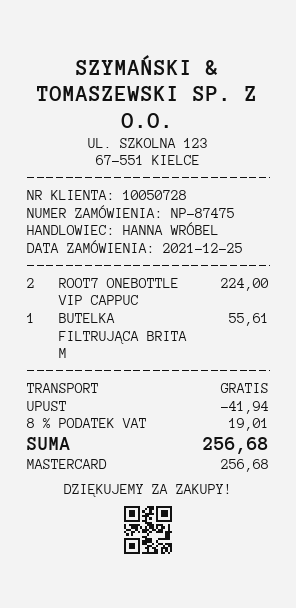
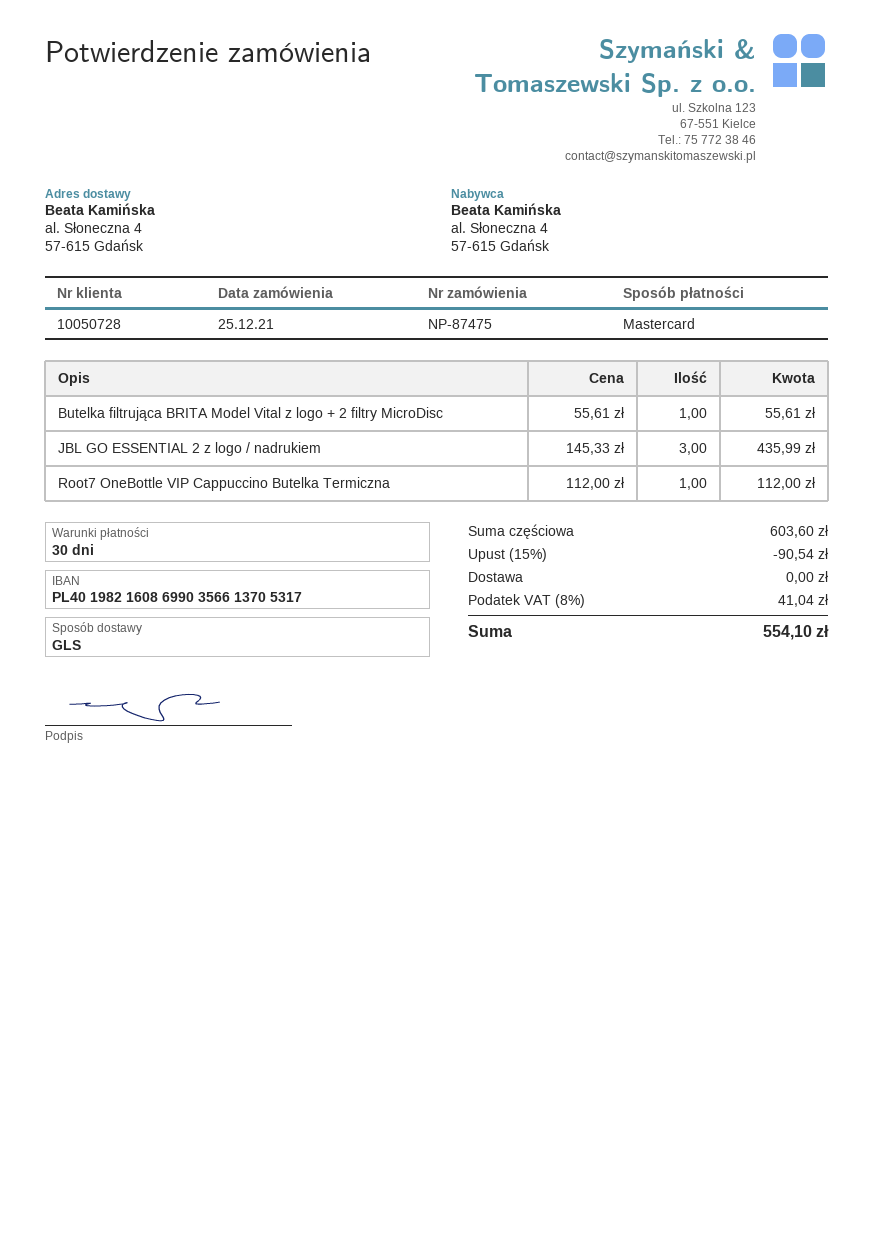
ROOT7 ONEBOTTLE VIP CAPPUC: 2 for 224.00 -> 1 for 112.00
JBL GO ESSENTIAL 2 z logo / nadrukiem: none -> 3 for 435.99
discount: 41.94 -> 90.54
tax: 8% = 19.01 -> 8% = 41.04
total: 256.68 -> 554.10

